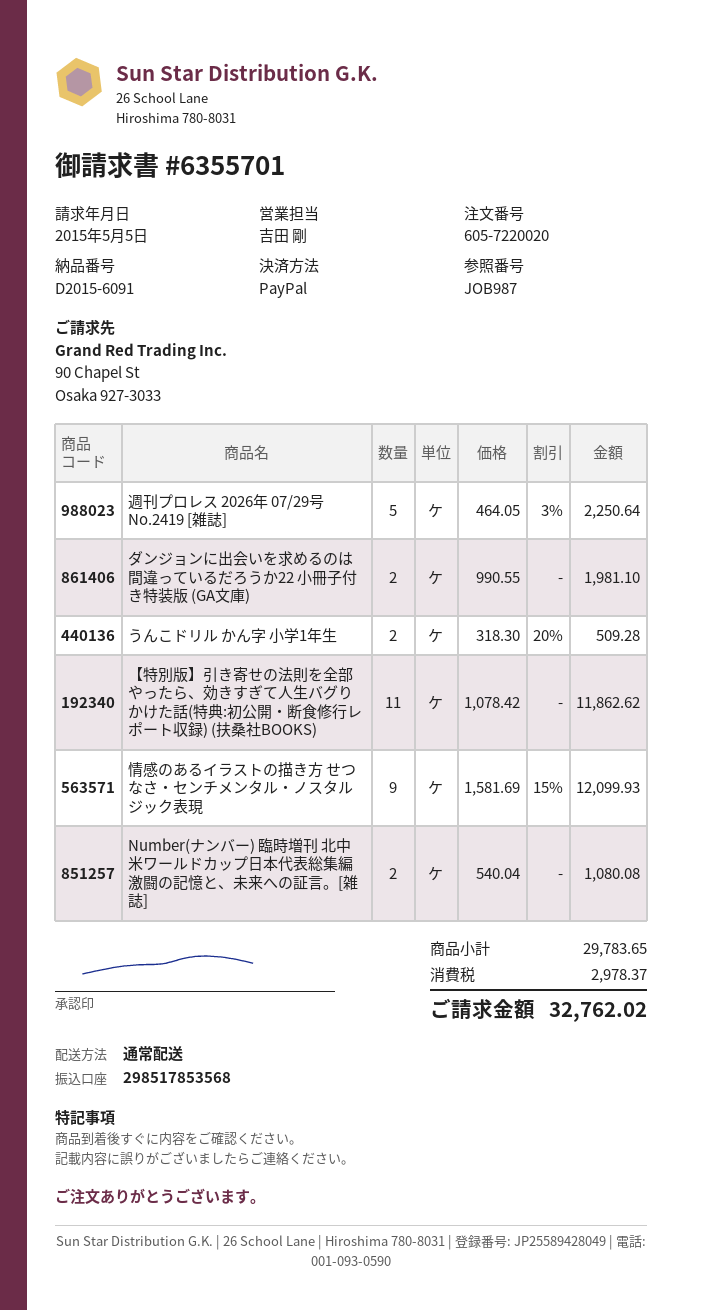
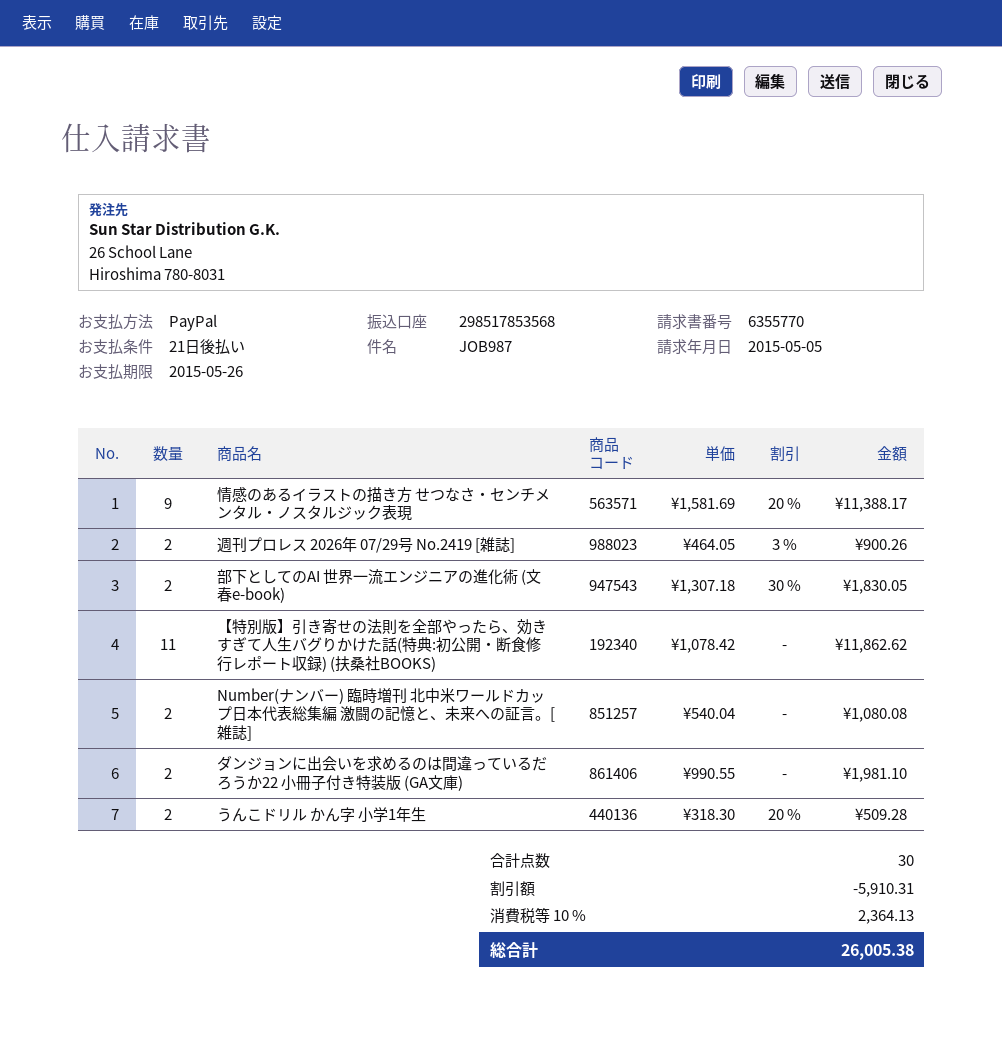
invoice number: 6355701 -> 6355770
週刊プロレス 2026年 07/29号 No.2419 [雑誌]: 5 x 464.05 - 3% = 2250.64 -> 2 x 464.05 - 3% = 900.26
情感のあるイラストの描き方 せつなさ・センチメンタル・ノスタルジック表現: 9 x 1581.69 - 15% = 12099.93 -> 9 x 1581.69 - 20% = 11388.17
部下としてのAI 世界一流エンジニアの進化術 (文春e-book): none -> 2 x 1307.18 - 30% = 1830.05
discount: none -> 5910.31
tax: 2978.37 -> 2364.13
total: 32762.02 -> 26005.38

